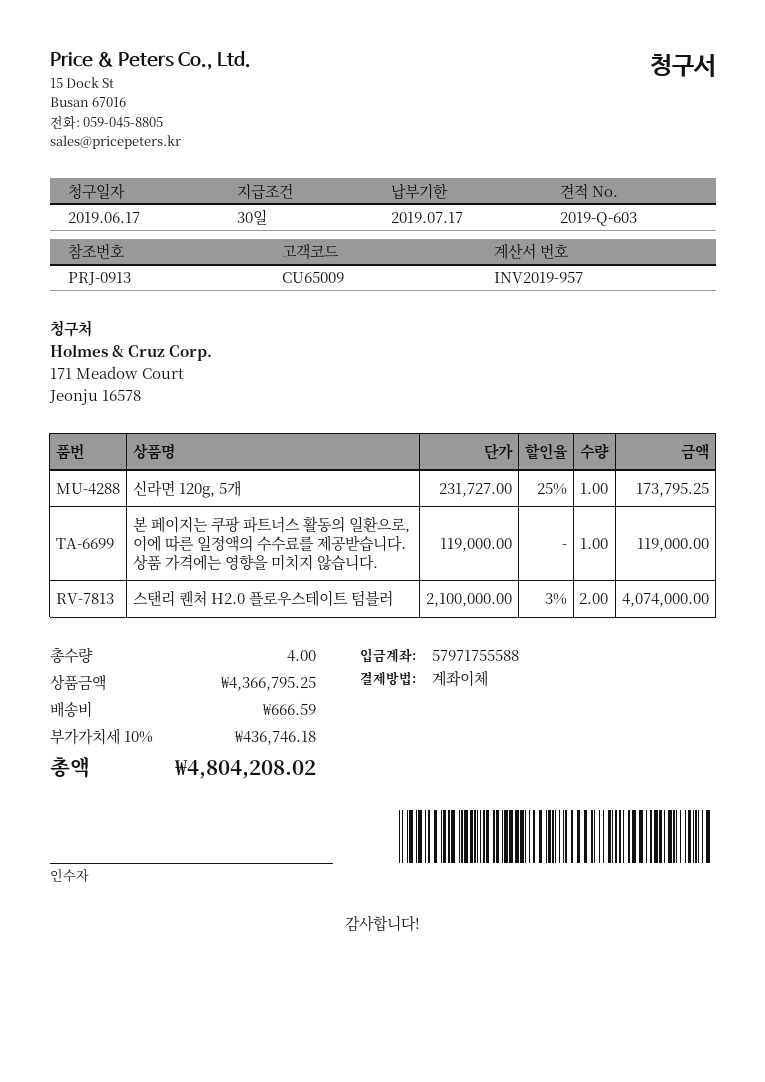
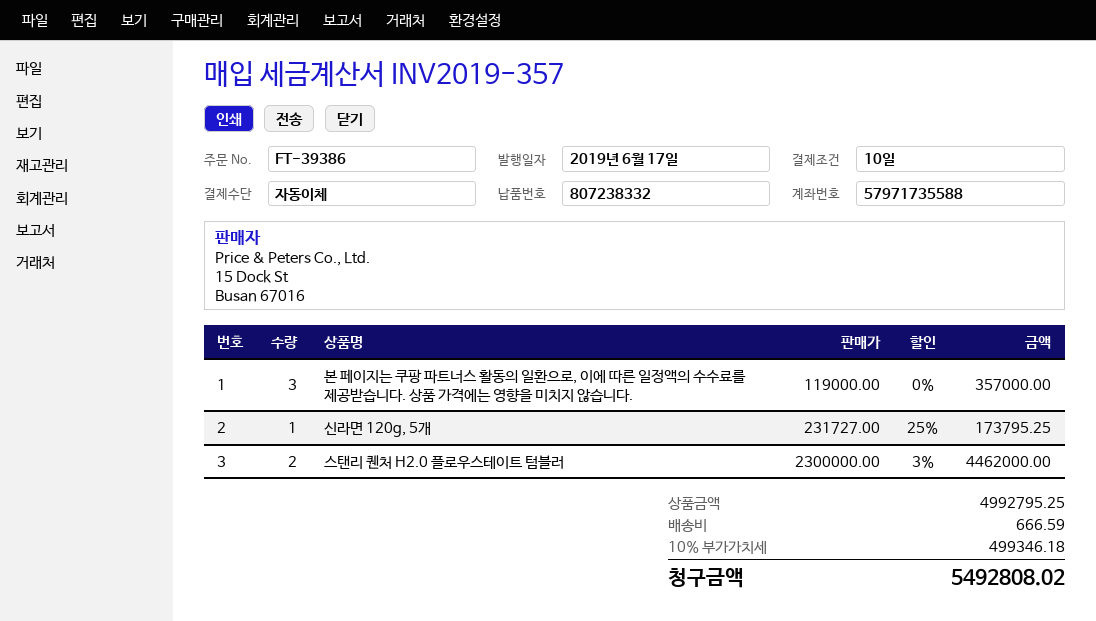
invoice number: INV2019-957 -> INV2019-357
payment terms: 30 days -> 10 days
payment method: bank transfer -> direct debit
bank account: 57971755588 -> 57971735588
본 페이지는 쿠팡 파트너스 활동의 일환으로, 이에 따른 일정액의 수수료를 제공받습니다. 상품 가격에는 영향을 미치지 않습니다.: 1 x 119000.00 = 119000.00 -> 3 x 119000.00 = 357000.00
스탠리 퀜처 H2.0 플로우스테이트 텀블러: 2 x 2100000.00 - 3% = 4074000.00 -> 2 x 2300000.00 - 3% = 4462000.00
subtotal: 4366795.25 -> 4992795.25
tax: 10% = 436746.18 -> 10% = 499346.18
total: 4804208.02 -> 5492808.02

